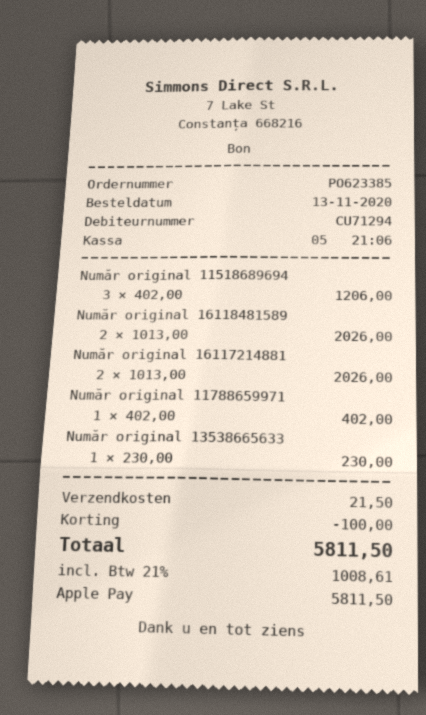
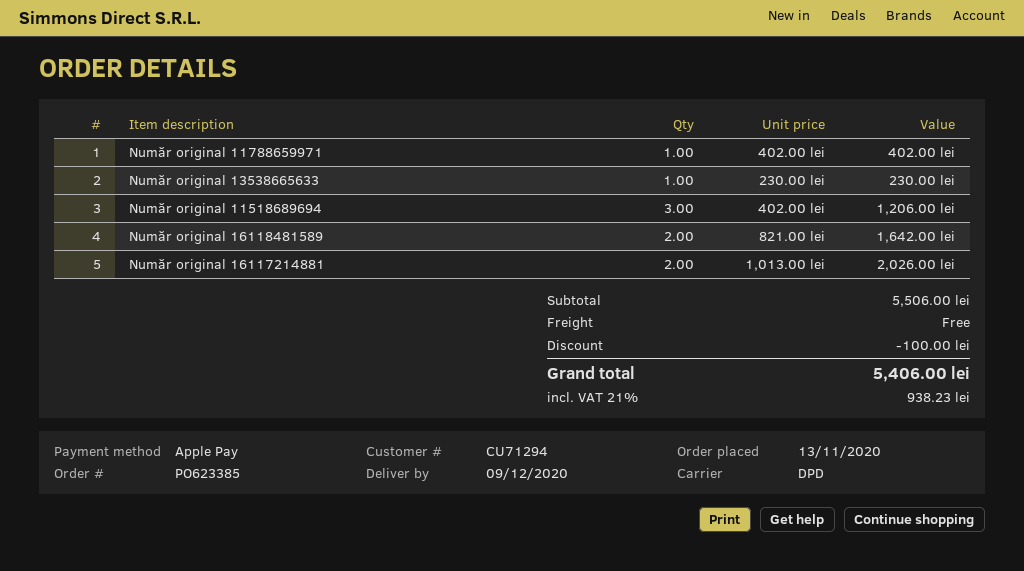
Număr original 16118481589: 2 x 1013.00 = 2026.00 -> 2 x 821.00 = 1642.00
shipping: 21.50 -> 0.00
tax: 21% = 1008.61 -> 21% = 938.23
total: 5811.50 -> 5406.00

